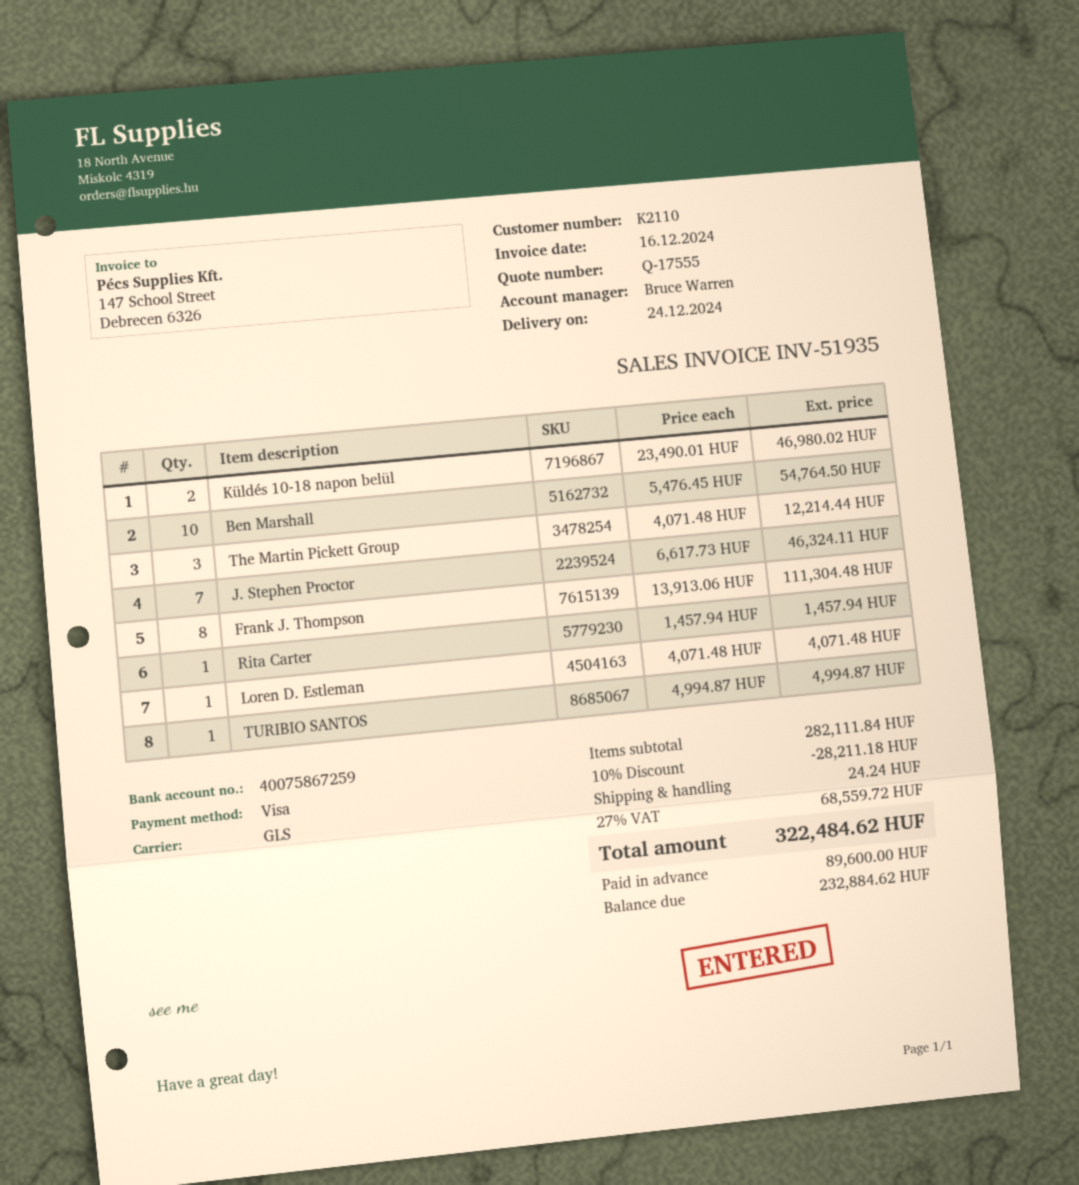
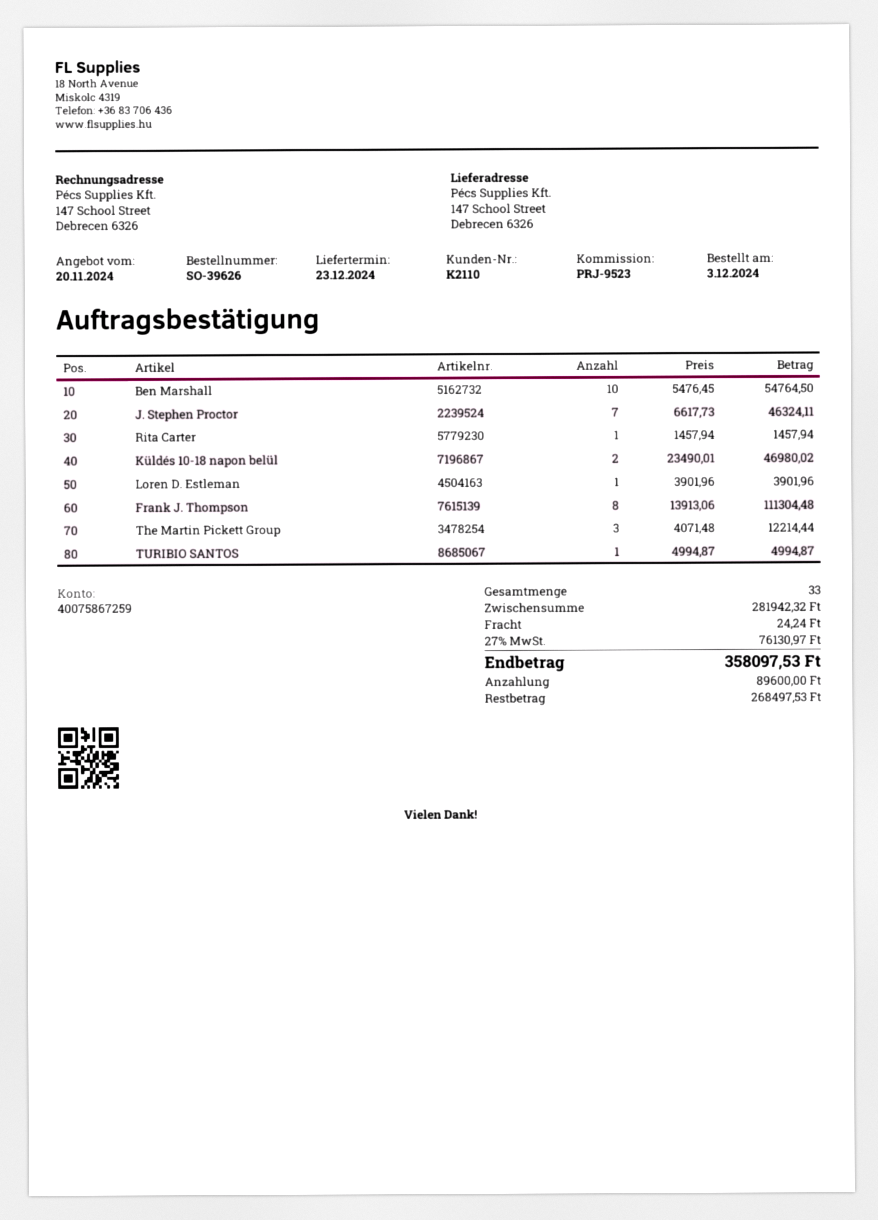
delivery date: 2024-12-24 -> 2024-12-23
Loren D. Estleman: 1 x 4071.48 = 4071.48 -> 1 x 3901.96 = 3901.96
subtotal: 282111.84 -> 281942.32
discount: 10% = 28211.18 -> none
tax: 27% = 68559.72 -> 27% = 76130.97
total: 322484.62 -> 358097.53
balance: 232884.62 -> 268497.53

